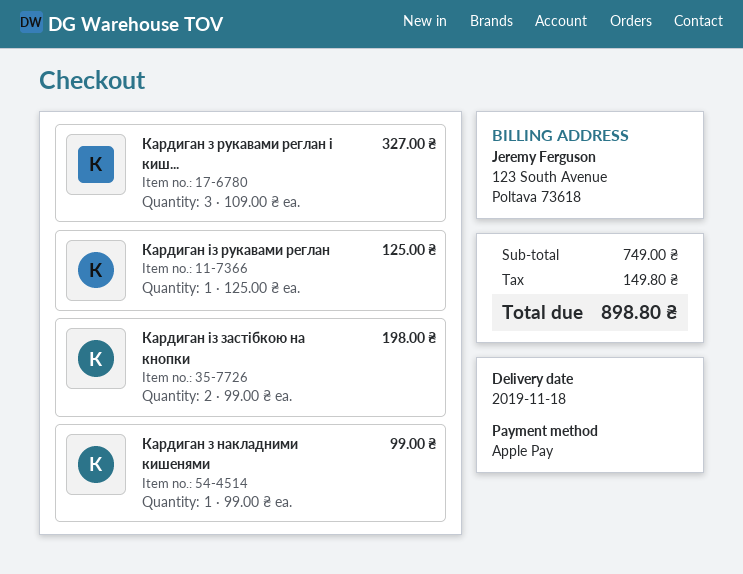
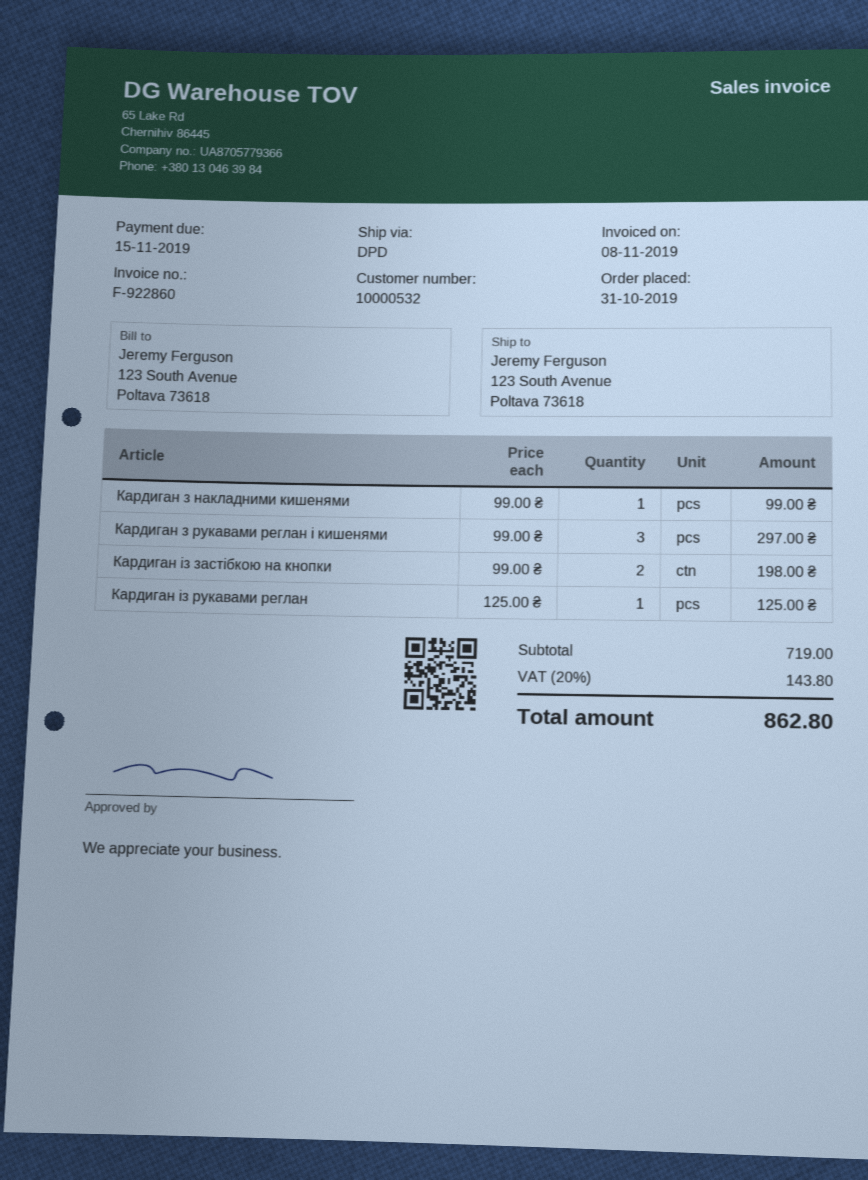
Кардиган з рукавами реглан і киш...: 3 x 109.00 = 327.00 -> 3 x 99.00 = 297.00
subtotal: 749.00 -> 719.00
tax: 149.80 -> 143.80
total: 898.80 -> 862.80

